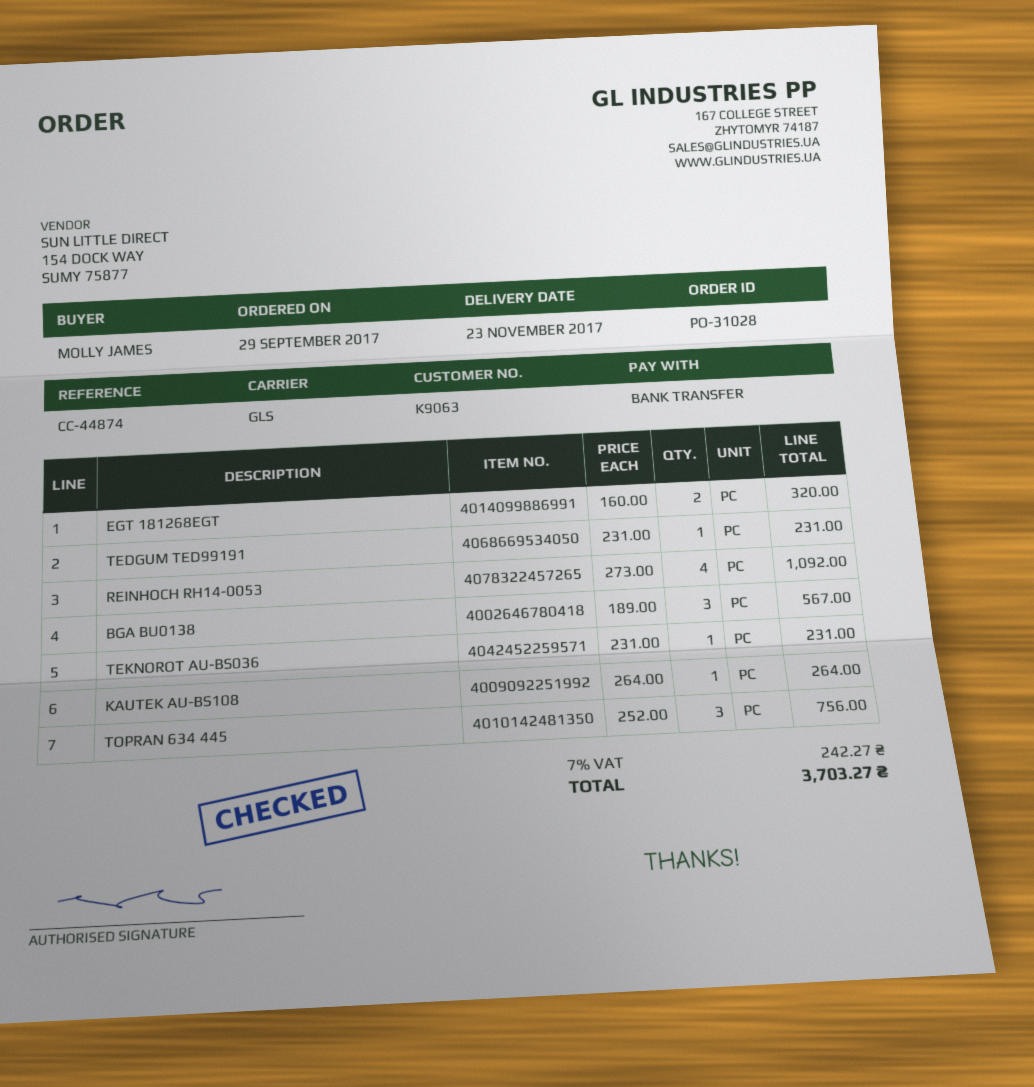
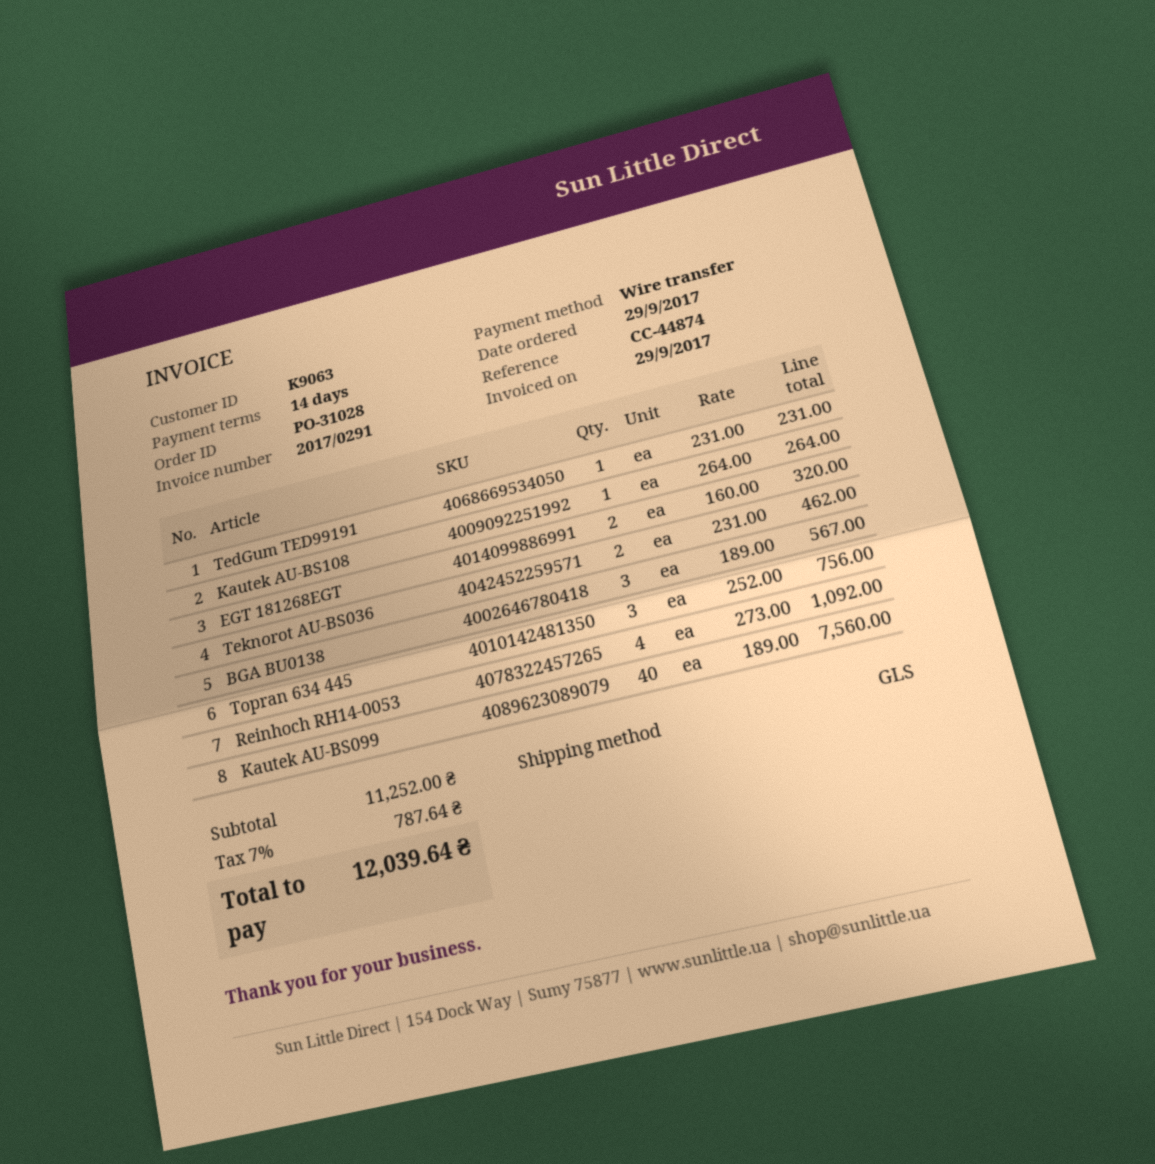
TEKNOROT AU-BS036: 1 x 231.00 = 231.00 -> 2 x 231.00 = 462.00
Kautek AU-BS099: none -> 40 x 189.00 = 7560.00
tax: 7% = 242.27 -> 7% = 787.64
total: 3703.27 -> 12039.64

